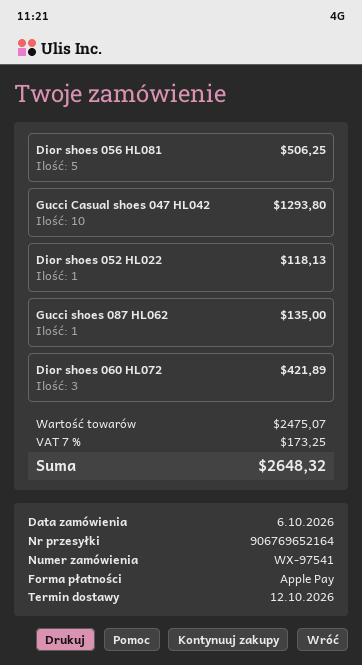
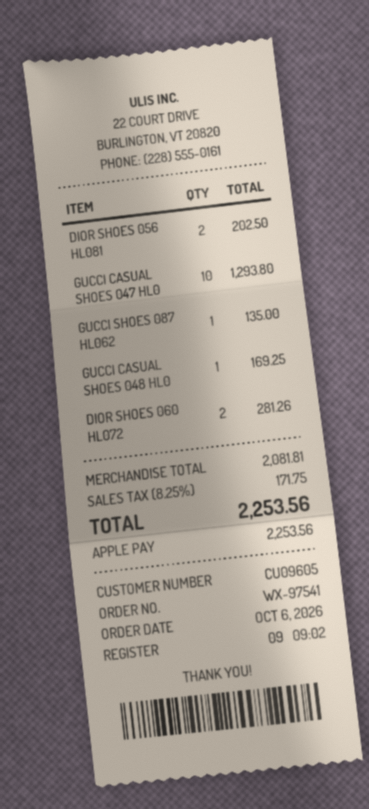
Dior shoes 056 HL081: 5 for 506.25 -> 2 for 202.50
Dior shoes 052 HL022: 1 for 118.13 -> none
Dior shoes 060 HL072: 3 for 421.89 -> 2 for 281.26
GUCCI CASUAL SHOES 048 HL0: none -> 1 for 169.25
subtotal: 2475.07 -> 2081.81
tax: 7% = 173.25 -> 8.25% = 171.75
total: 2648.32 -> 2253.56

